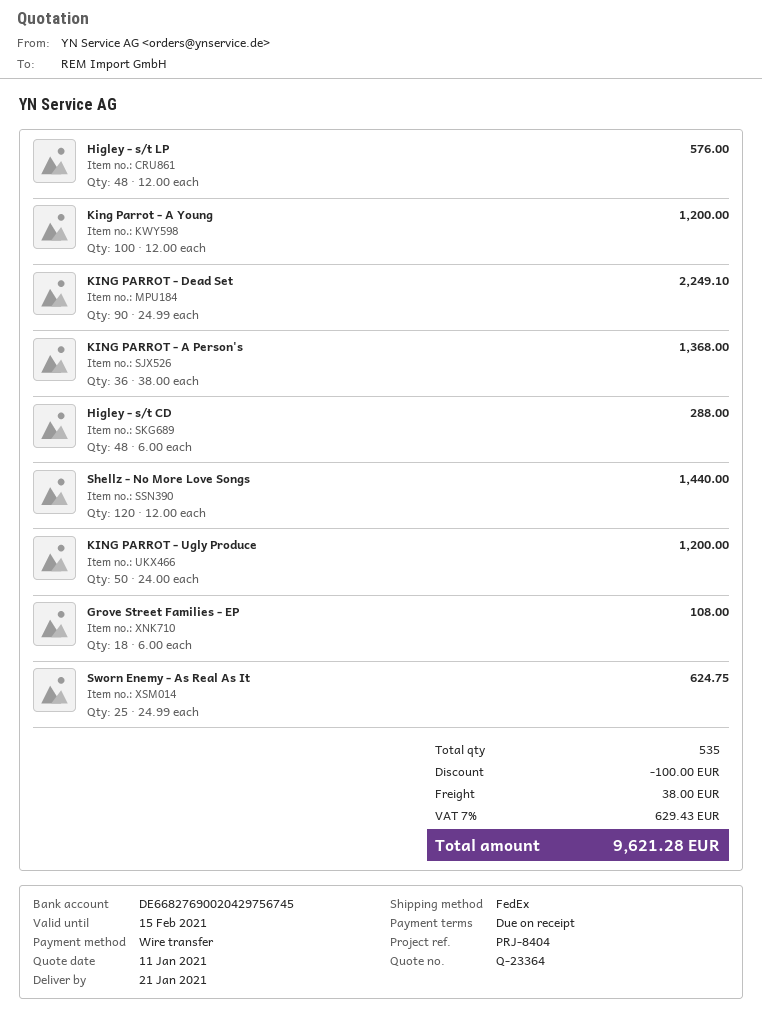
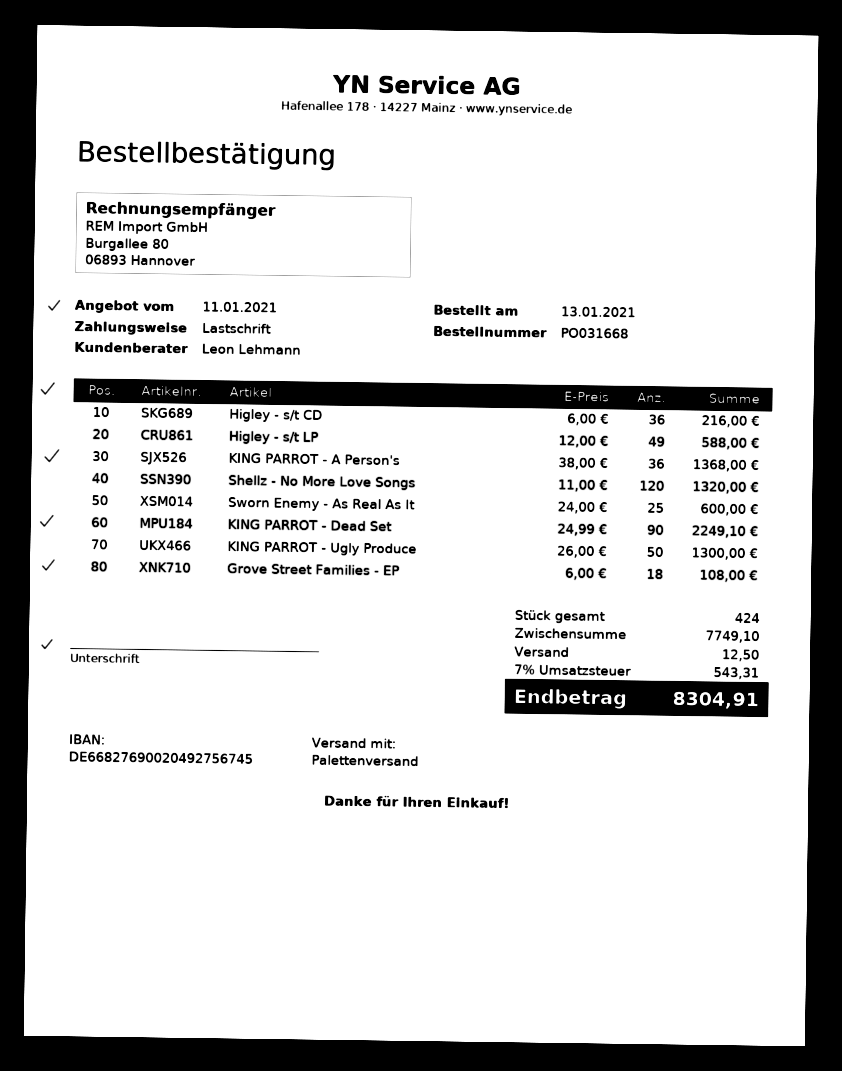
payment method: bank transfer -> direct debit
bank account: DE66827690020429756745 -> DE66827690020492756745
shipping method: FedEx -> pallet freight
Higley - s/t LP: 48 x 12.00 = 576.00 -> 49 x 12.00 = 588.00
King Parrot - A Young: 100 x 12.00 = 1200.00 -> none
Higley - s/t CD: 48 x 6.00 = 288.00 -> 36 x 6.00 = 216.00
Shellz - No More Love Songs: 120 x 12.00 = 1440.00 -> 120 x 11.00 = 1320.00
KING PARROT - Ugly Produce: 50 x 24.00 = 1200.00 -> 50 x 26.00 = 1300.00
Sworn Enemy - As Real As It: 25 x 24.99 = 624.75 -> 25 x 24.00 = 600.00
total quantity: 535 -> 424
discount: 100.00 -> none
shipping: 38.00 -> 12.50
tax: 7% = 629.43 -> 7% = 543.31
total: 9621.28 -> 8304.91

